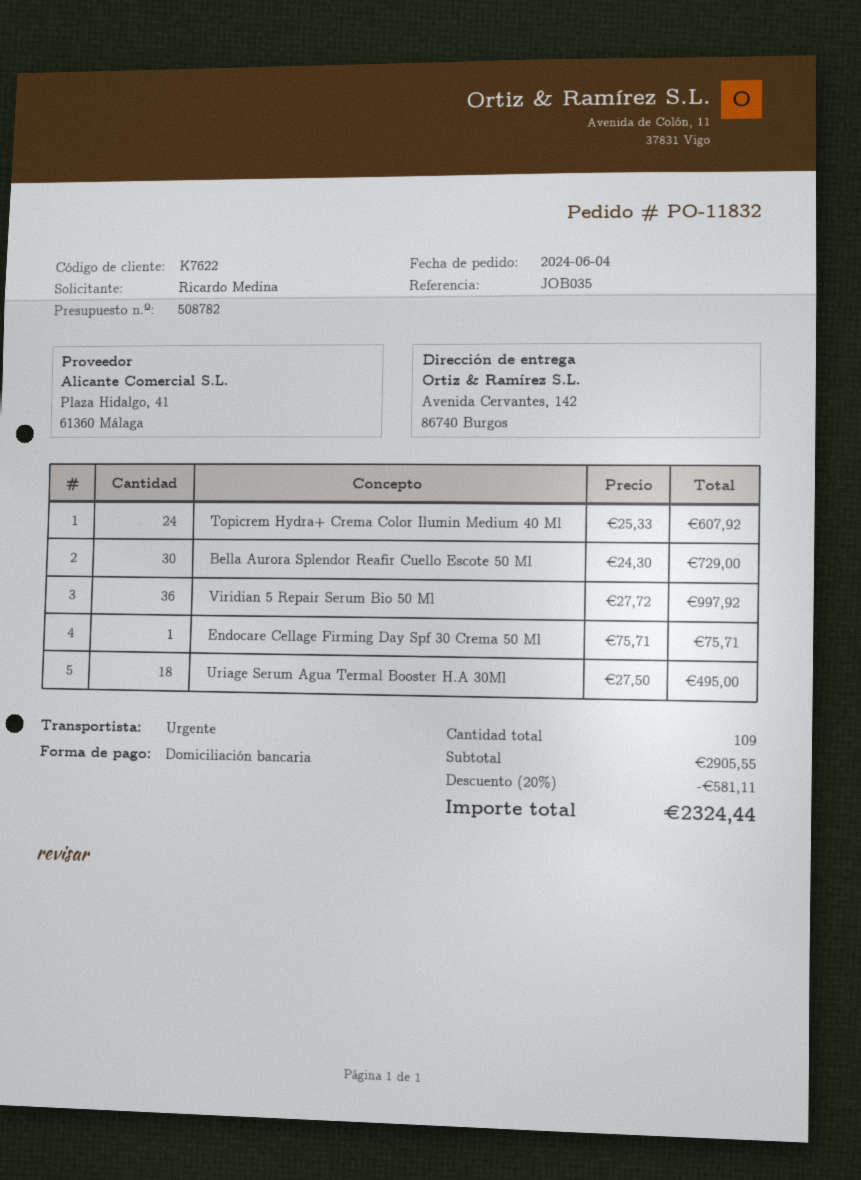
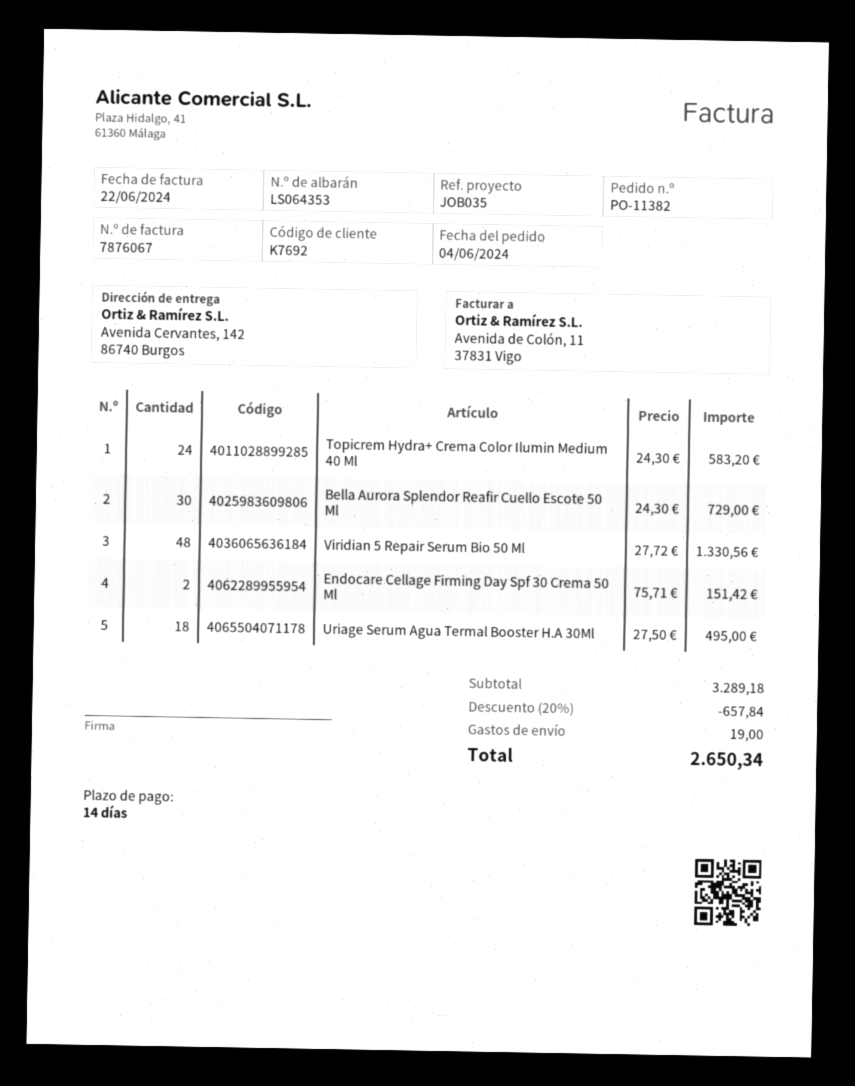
order number: PO-11832 -> PO-11382
customer number: K7622 -> K7692
Topicrem Hydra+ Crema Color Ilumin Medium 40 Ml: 24 x 25.33 = 607.92 -> 24 x 24.30 = 583.20
Viridian 5 Repair Serum Bio 50 Ml: 36 x 27.72 = 997.92 -> 48 x 27.72 = 1330.56
Endocare Cellage Firming Day Spf 30 Crema 50 Ml: 1 x 75.71 = 75.71 -> 2 x 75.71 = 151.42
subtotal: 2905.55 -> 3289.18
discount: 20% = 581.11 -> 20% = 657.84
shipping: none -> 19.00
total: 2324.44 -> 2650.34

